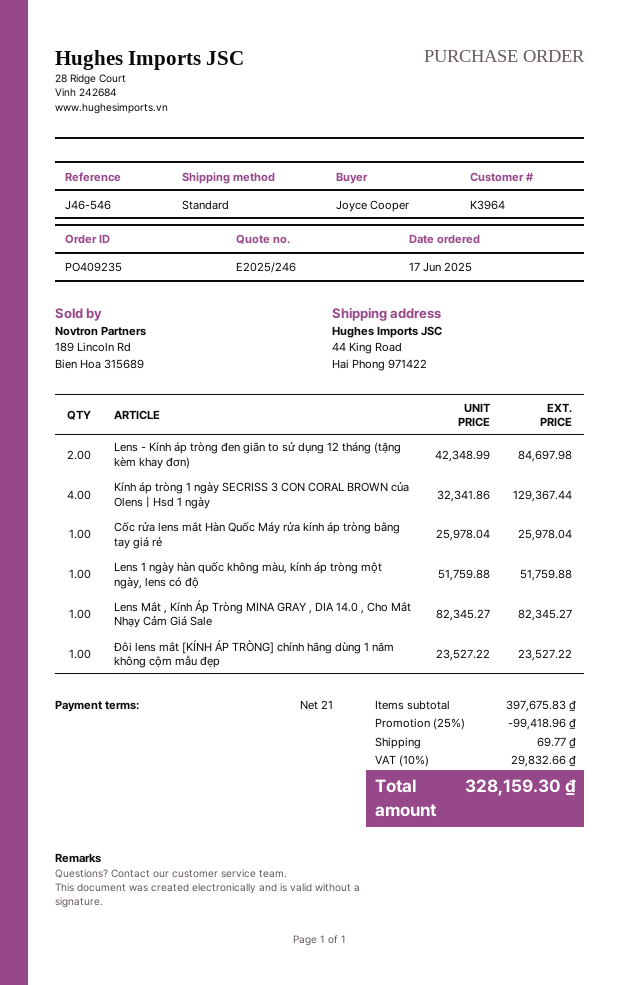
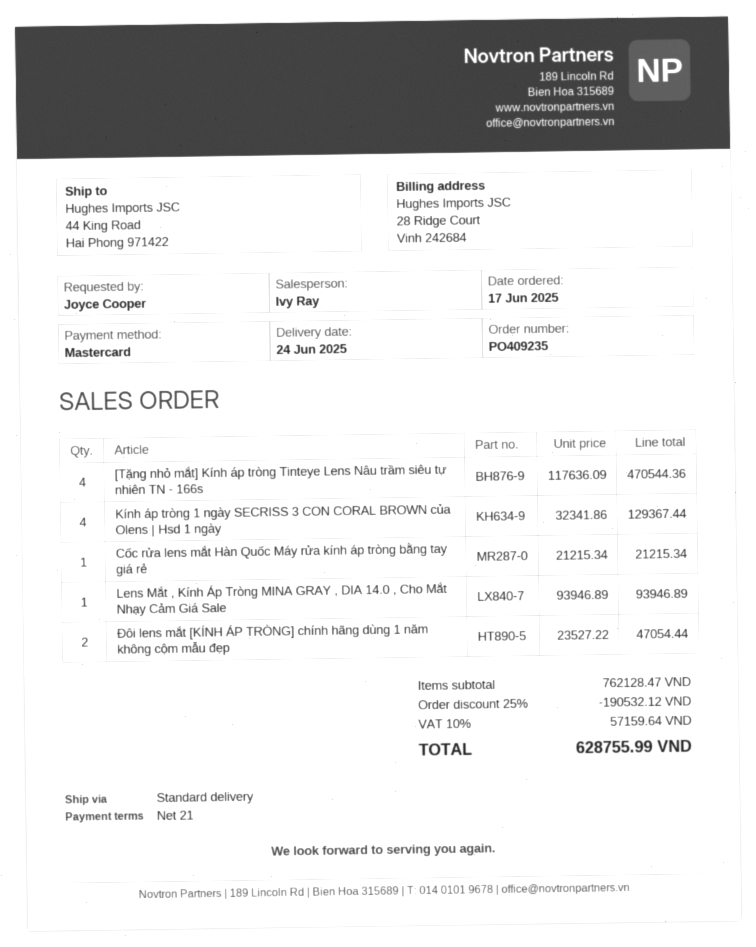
Lens - Kính áp tròng đen giãn to sử dụng 12 tháng (tặng kèm khay đơn): 2 x 42348.99 = 84697.98 -> none
Cốc rửa lens mắt Hàn Quốc Máy rửa kính áp tròng bằng tay giá rẻ: 1 x 25978.04 = 25978.04 -> 1 x 21215.34 = 21215.34
Lens 1 ngày hàn quốc không màu, kính áp tròng một ngày, lens có độ: 1 x 51759.88 = 51759.88 -> none
Lens Mắt , Kính Áp Tròng MINA GRAY , DIA 14.0 , Cho Mắt Nhạy Cảm Giá Sale: 1 x 82345.27 = 82345.27 -> 1 x 93946.89 = 93946.89
Đôi lens mắt [KÍNH ÁP TRÒNG] chính hãng dùng 1 năm không cộm mẫu đẹp: 1 x 23527.22 = 23527.22 -> 2 x 23527.22 = 47054.44
[Tặng nhỏ mắt] Kính áp tròng Tinteye Lens Nâu trầm siêu tự nhiên TN - 166s: none -> 4 x 117636.09 = 470544.36
subtotal: 397675.83 -> 762128.47
discount: 25% = 99418.96 -> 25% = 190532.12
shipping: 69.77 -> none
tax: 10% = 29832.66 -> 10% = 57159.64
total: 328159.30 -> 628755.99

